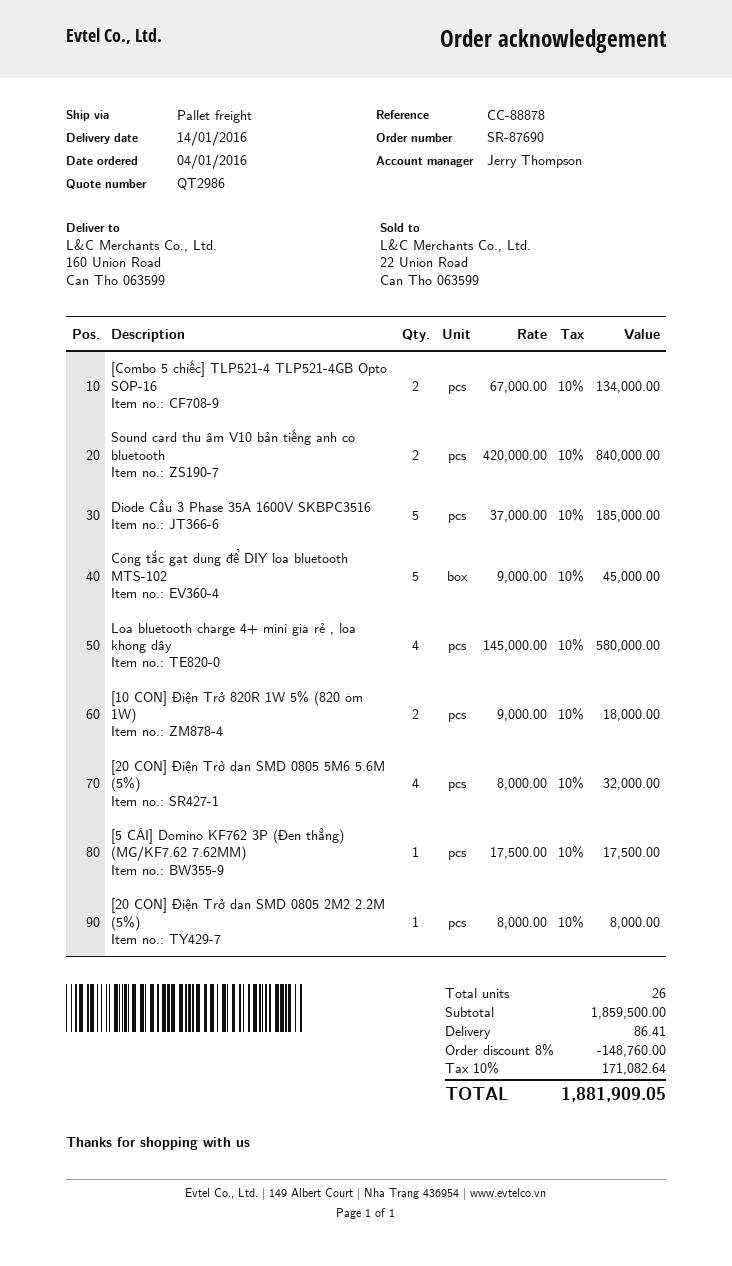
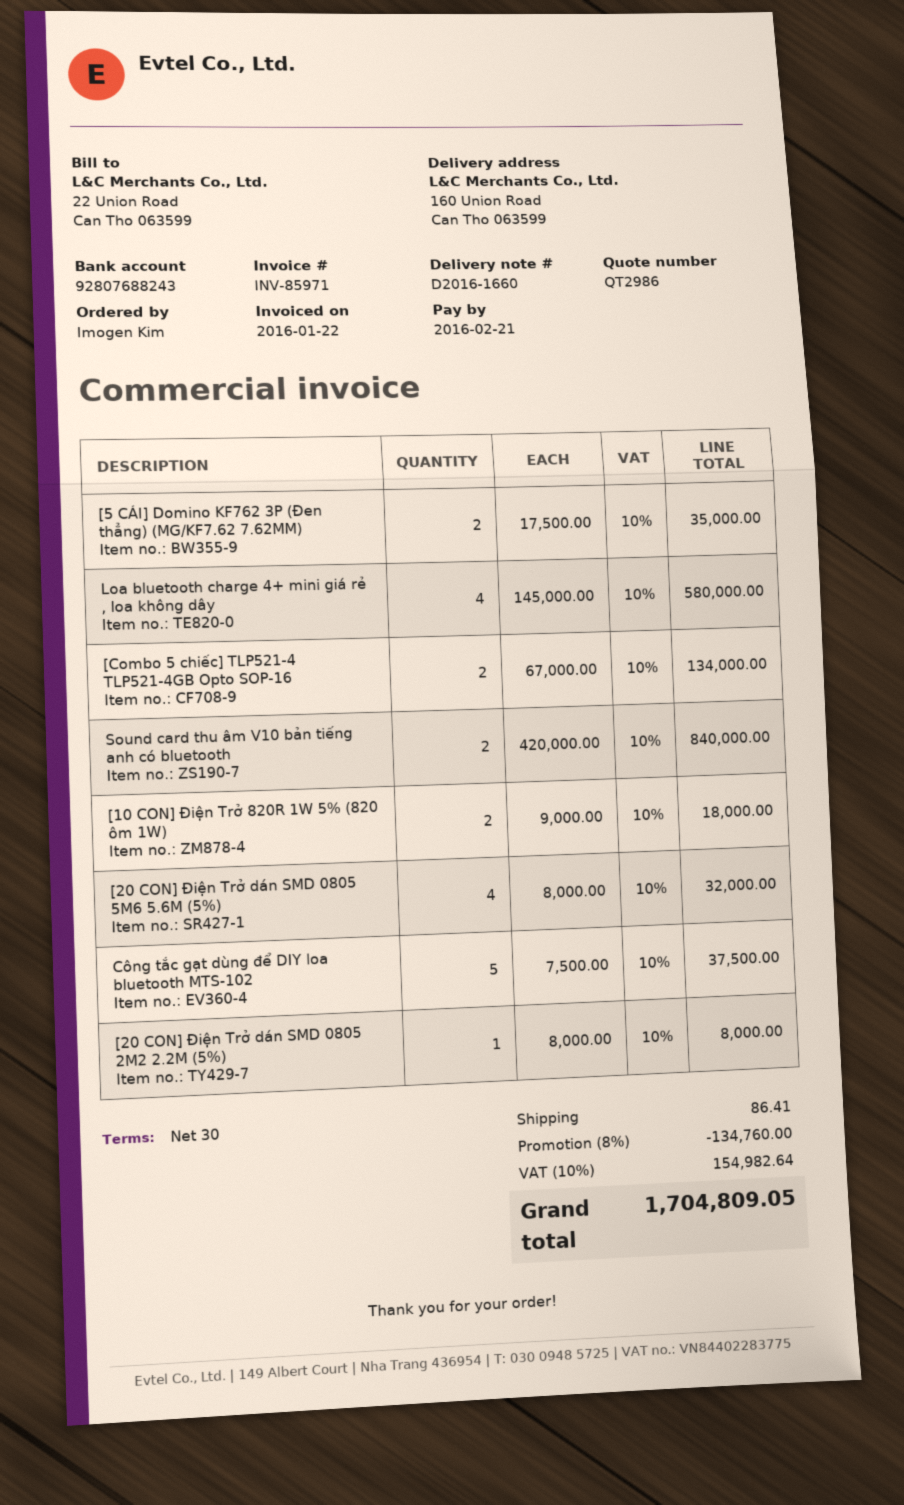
Diode Cầu 3 Phase 35A 1600V SKBPC3516: 5 x 37000.00 = 185000.00 -> none
Công tắc gạt dùng để DIY loa bluetooth MTS-102: 5 x 9000.00 = 45000.00 -> 5 x 7500.00 = 37500.00
[5 CÁI] Domino KF762 3P (Đen thẳng) (MG/KF7.62 7.62MM): 1 x 17500.00 = 17500.00 -> 2 x 17500.00 = 35000.00
discount: 8% = 148760.00 -> 8% = 134760.00
tax: 10% = 171082.64 -> 10% = 154982.64
total: 1881909.05 -> 1704809.05

